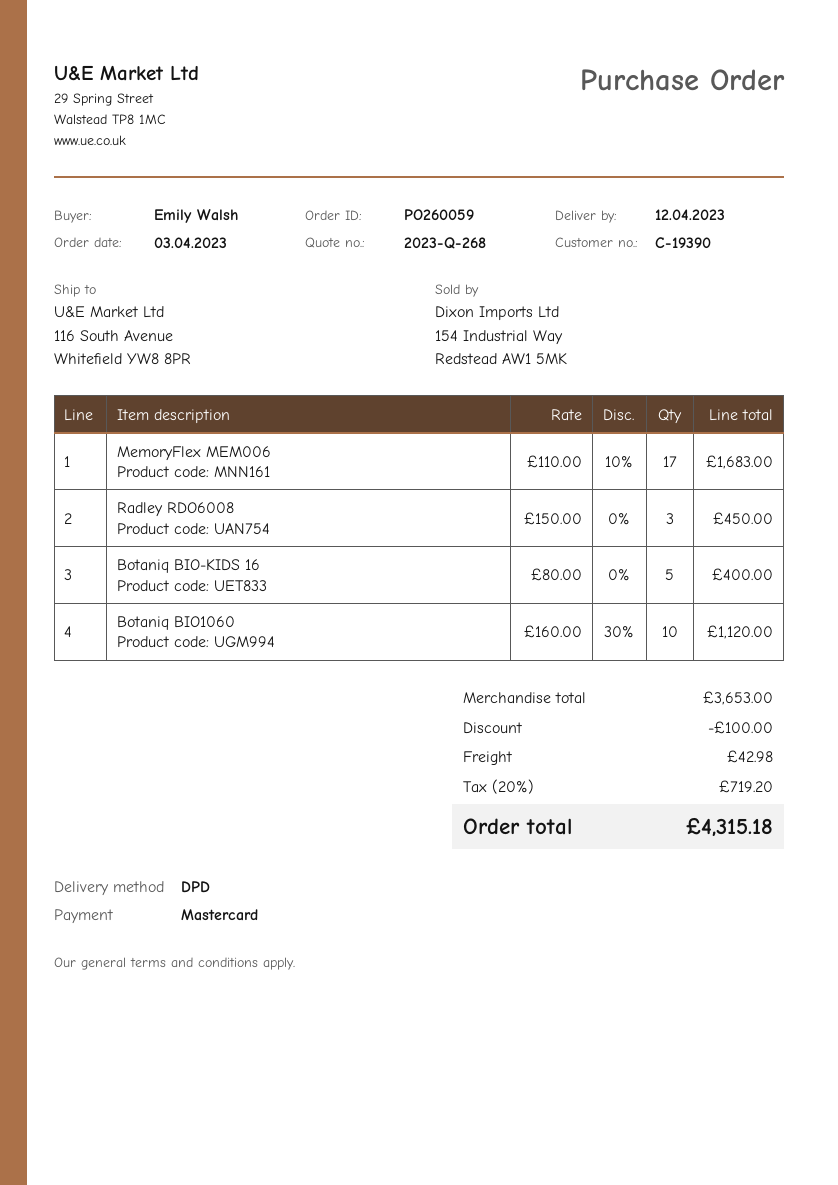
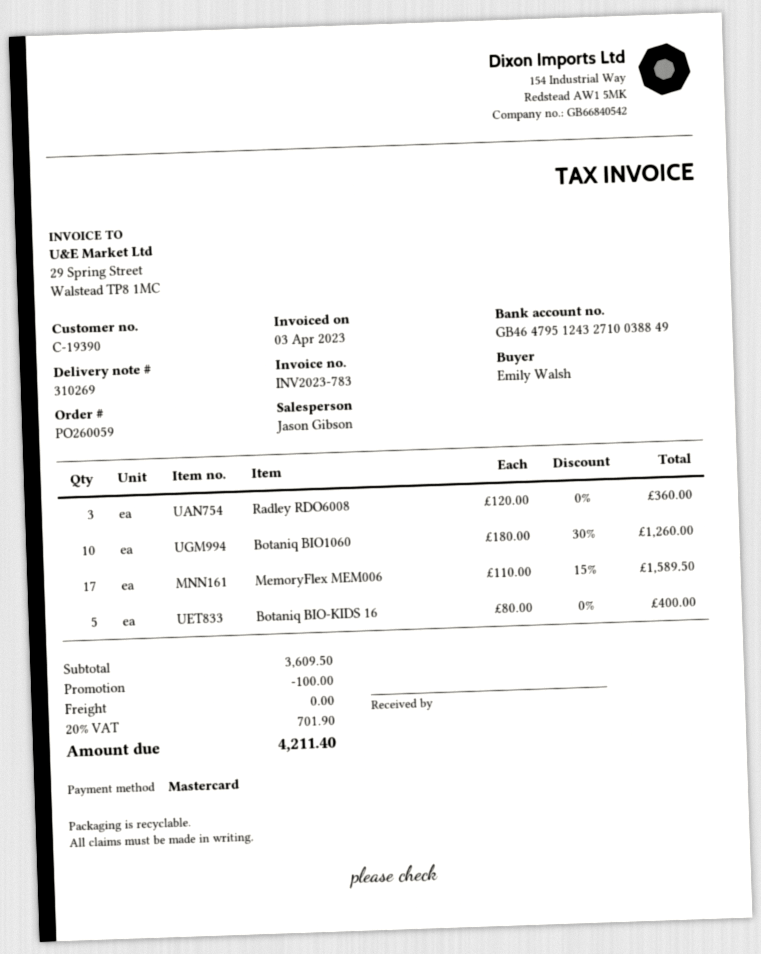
MemoryFlex MEM006: 17 x 110.00 - 10% = 1683.00 -> 17 x 110.00 - 15% = 1589.50
Radley RDO6008: 3 x 150.00 = 450.00 -> 3 x 120.00 = 360.00
Botaniq BIO1060: 10 x 160.00 - 30% = 1120.00 -> 10 x 180.00 - 30% = 1260.00
subtotal: 3653.00 -> 3609.50
shipping: 42.98 -> 0.00
tax: 20% = 719.20 -> 20% = 701.90
total: 4315.18 -> 4211.40

